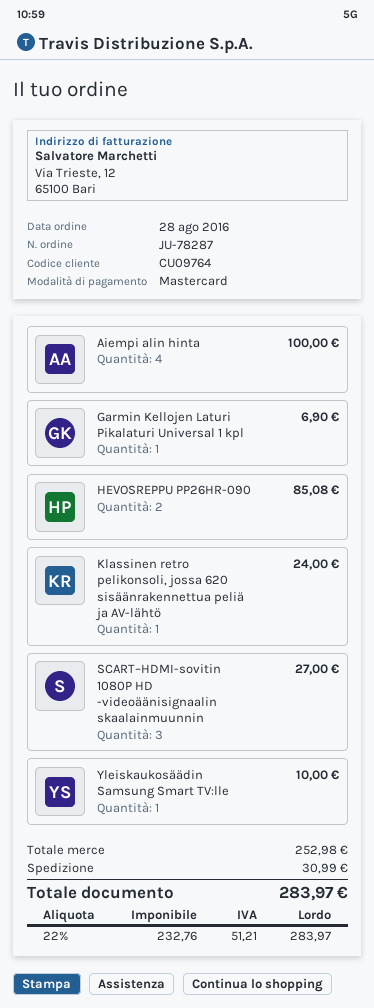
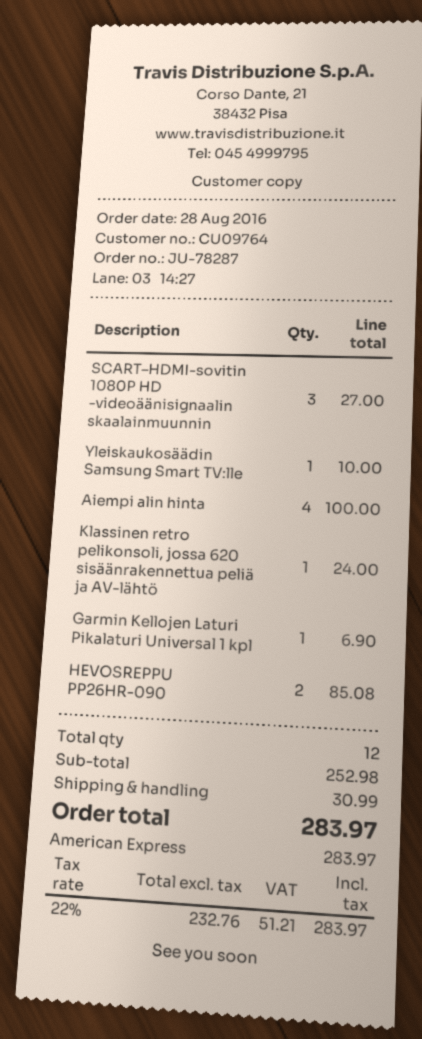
payment method: Mastercard -> American Express

